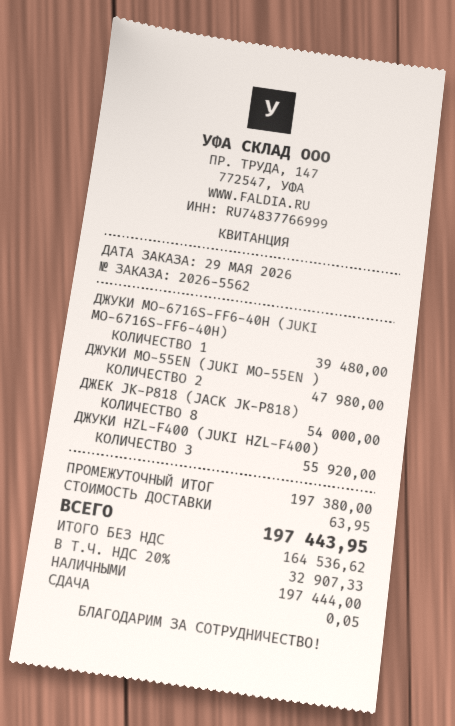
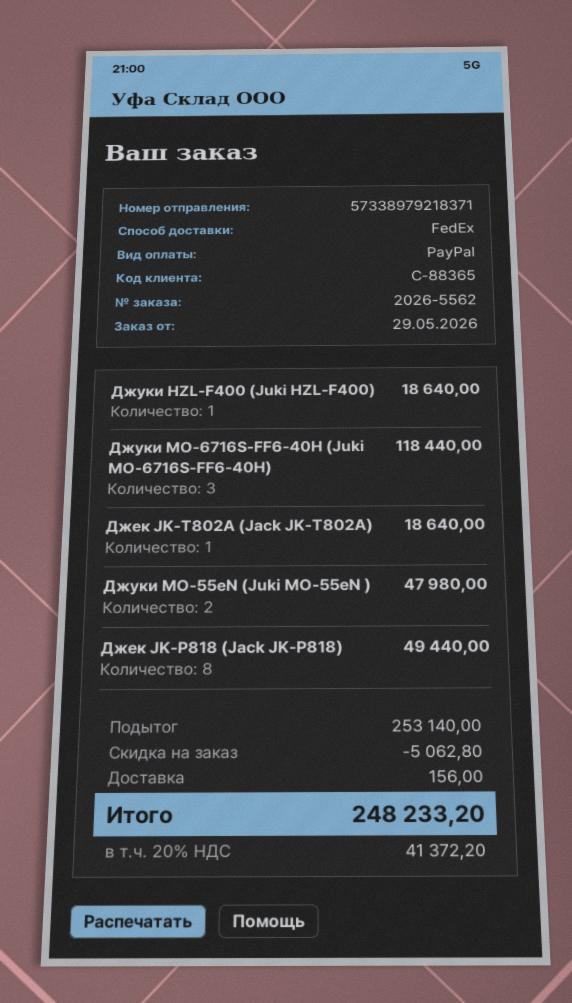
payment method: cash -> PayPal
ДЖУКИ MO-6716S-FF6-40H (JUKI MO-6716S-FF6-40H): 1 for 39480.00 -> 3 for 118440.00
ДЖЕК JK-P818 (JACK JK-P818): 8 for 54000.00 -> 8 for 49440.00
ДЖУКИ HZL-F400 (JUKI HZL-F400): 3 for 55920.00 -> 1 for 18640.00
Джек JK-Т802A (Jack JK-Т802A): none -> 1 for 18640.00
subtotal: 197380.00 -> 253140.00
discount: none -> 5062.80
shipping: 63.95 -> 156.00
tax: 20% = 32907.33 -> 20% = 41372.20
total: 197443.95 -> 248233.20

